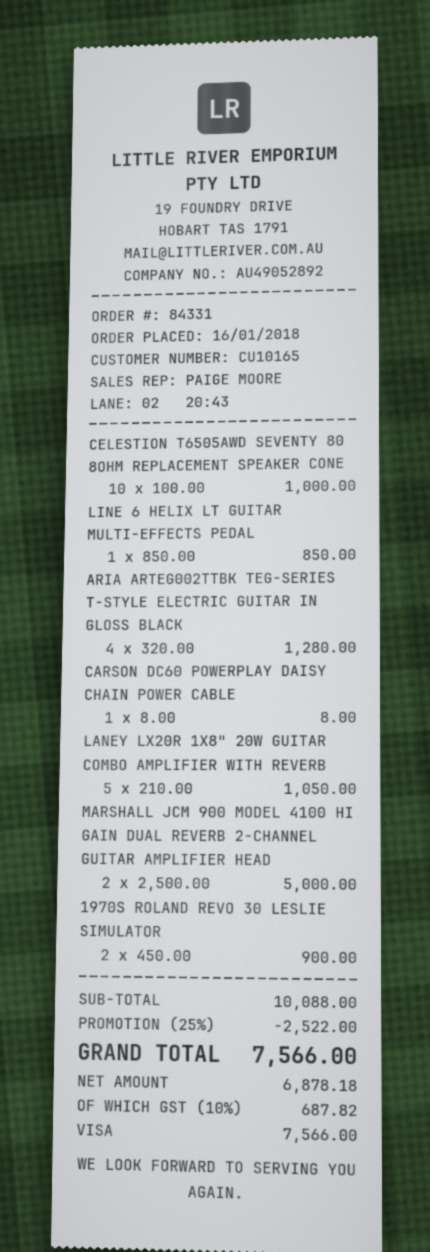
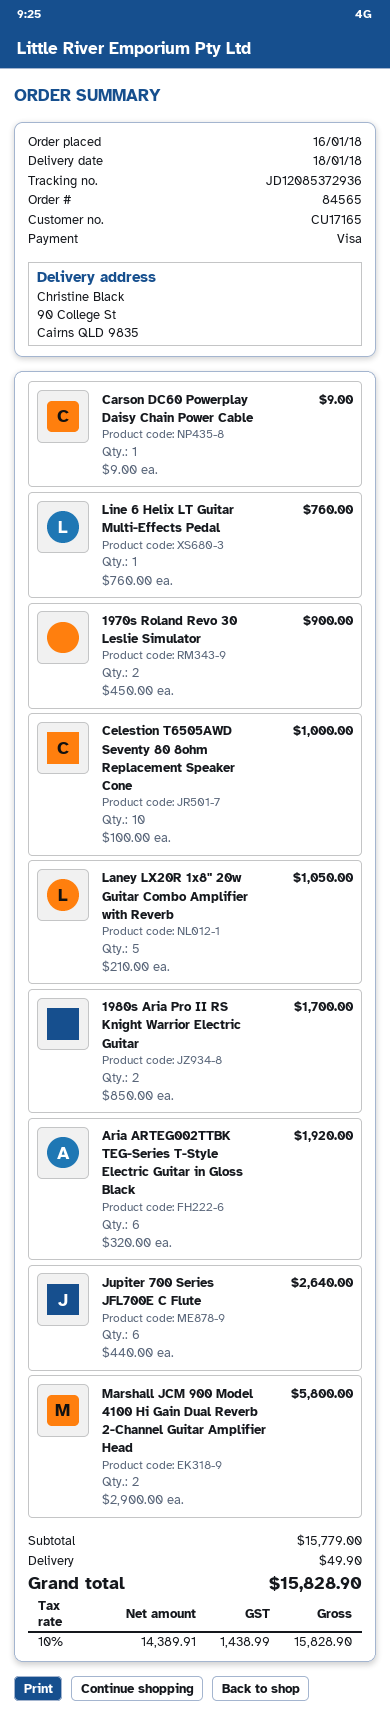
order number: 84331 -> 84565
customer number: CU10165 -> CU17165
LINE 6 HELIX LT GUITAR MULTI-EFFECTS PEDAL: 1 x 850.00 = 850.00 -> 1 x 760.00 = 760.00
ARIA ARTEG002TTBK TEG-SERIES T-STYLE ELECTRIC GUITAR IN GLOSS BLACK: 4 x 320.00 = 1280.00 -> 6 x 320.00 = 1920.00
CARSON DC60 POWERPLAY DAISY CHAIN POWER CABLE: 1 x 8.00 = 8.00 -> 1 x 9.00 = 9.00
MARSHALL JCM 900 MODEL 4100 HI GAIN DUAL REVERB 2-CHANNEL GUITAR AMPLIFIER HEAD: 2 x 2500.00 = 5000.00 -> 2 x 2900.00 = 5800.00
1980s Aria Pro II RS Knight Warrior Electric Guitar: none -> 2 x 850.00 = 1700.00
Jupiter 700 Series JFL700E C Flute: none -> 6 x 440.00 = 2640.00
subtotal: 10088.00 -> 15779.00
discount: 25% = 2522.00 -> none
shipping: none -> 49.90
net: 6878.18 -> 14389.91
tax: 10% = 687.82 -> 10% = 1438.99
total: 7566.00 -> 15828.90

